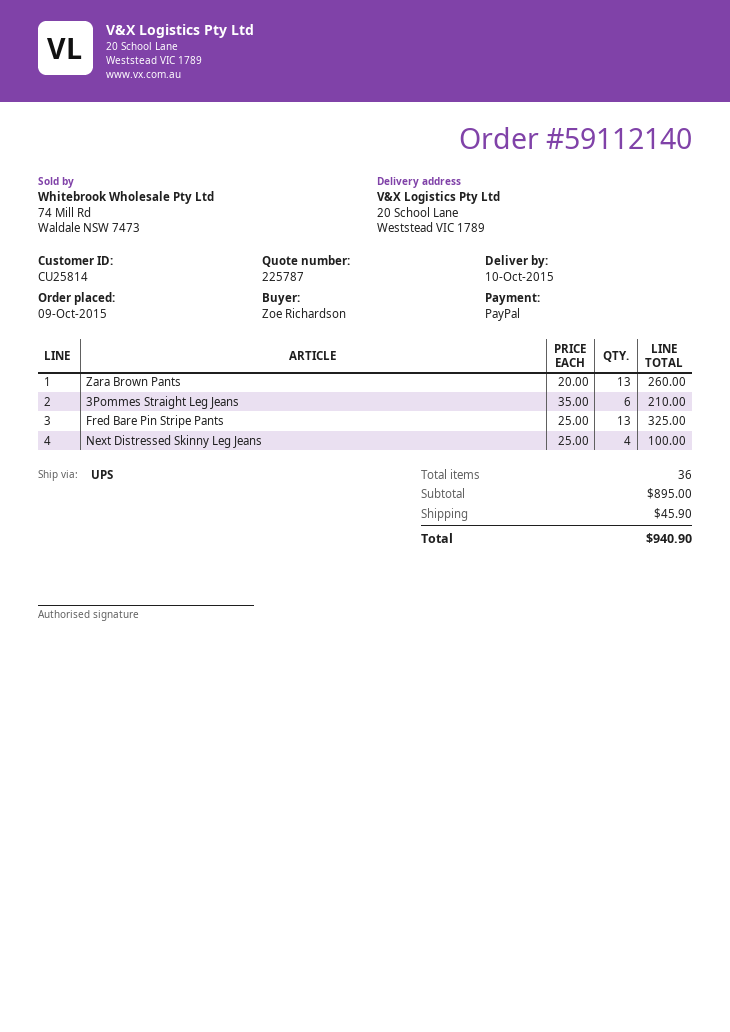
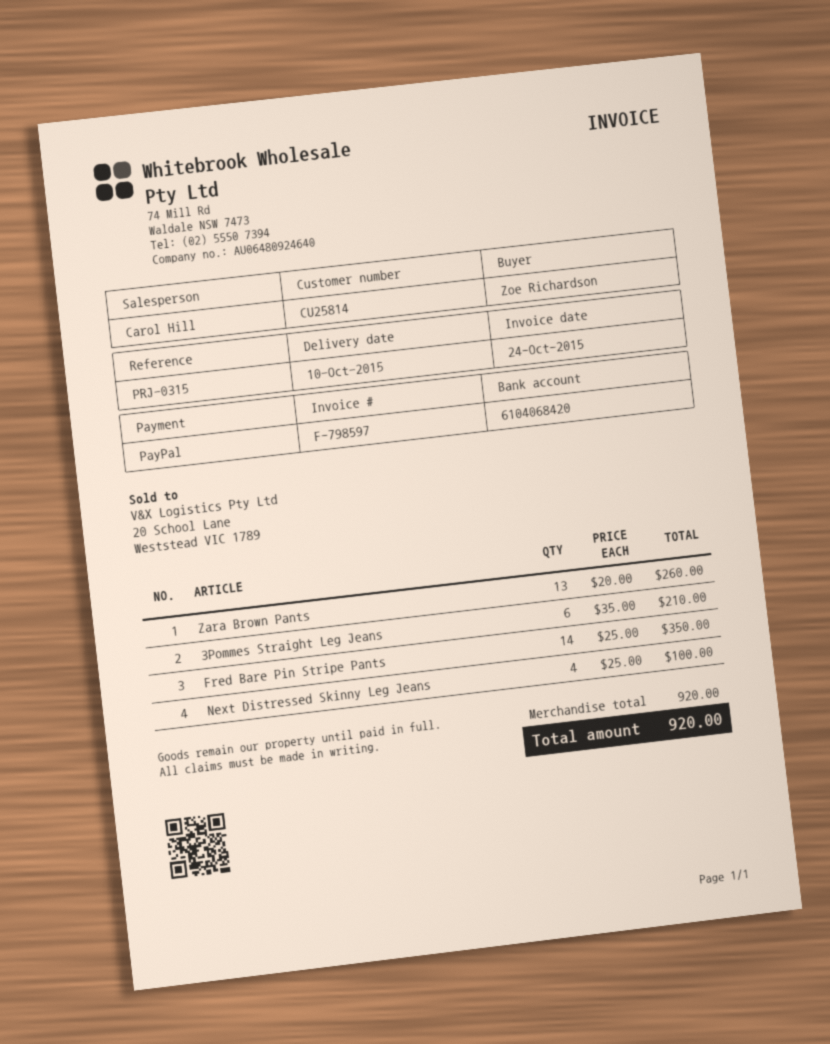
Fred Bare Pin Stripe Pants: 13 x 25.00 = 325.00 -> 14 x 25.00 = 350.00
subtotal: 895.00 -> 920.00
shipping: 45.90 -> none
total: 940.90 -> 920.00

